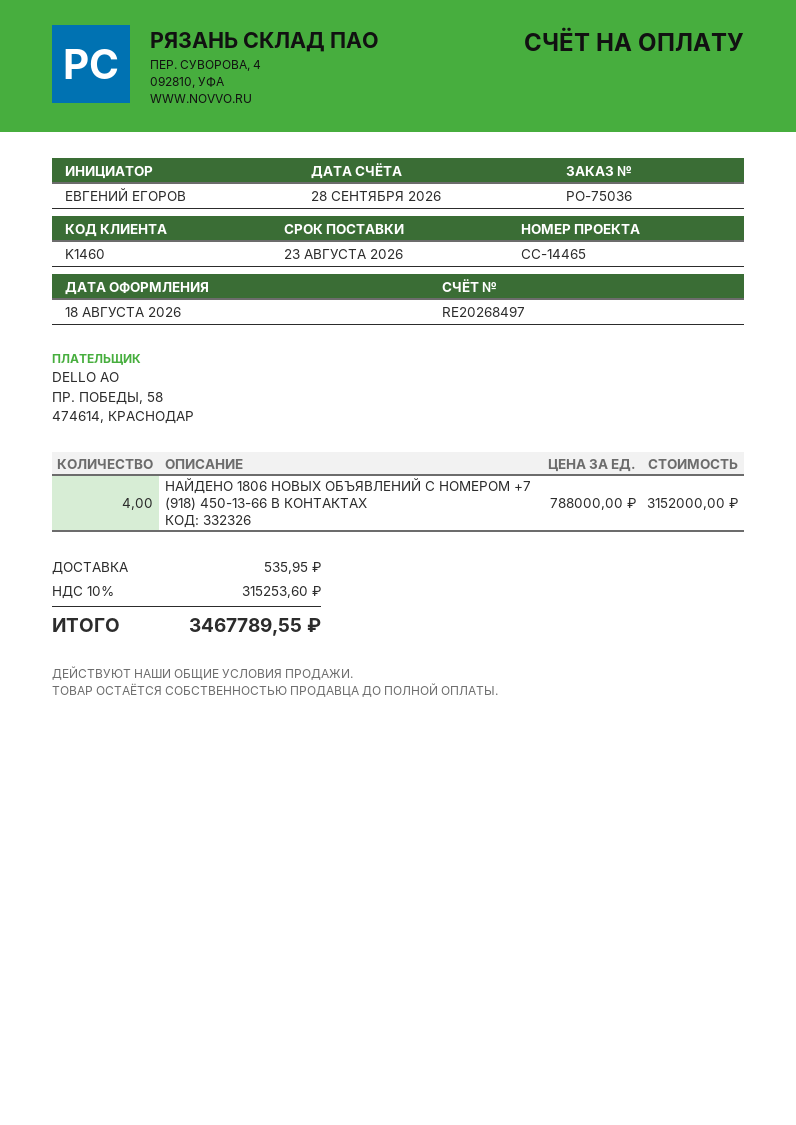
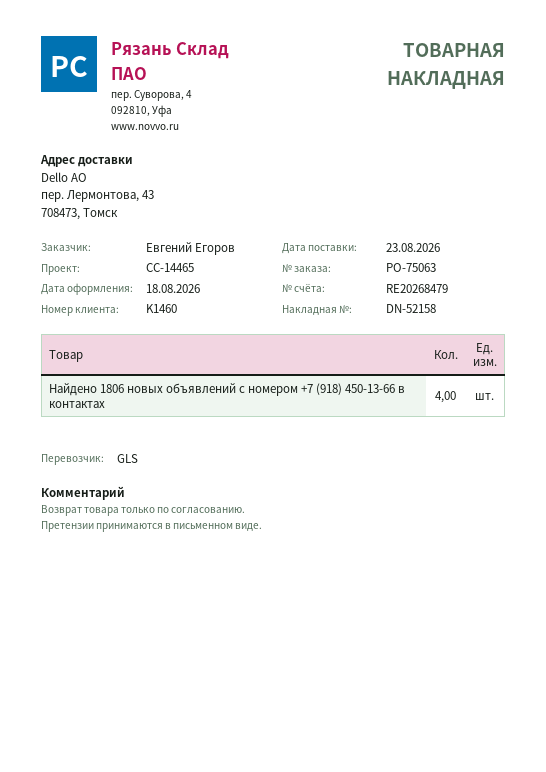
order number: PO-75036 -> PO-75063
invoice number: RE20268497 -> RE20268479

